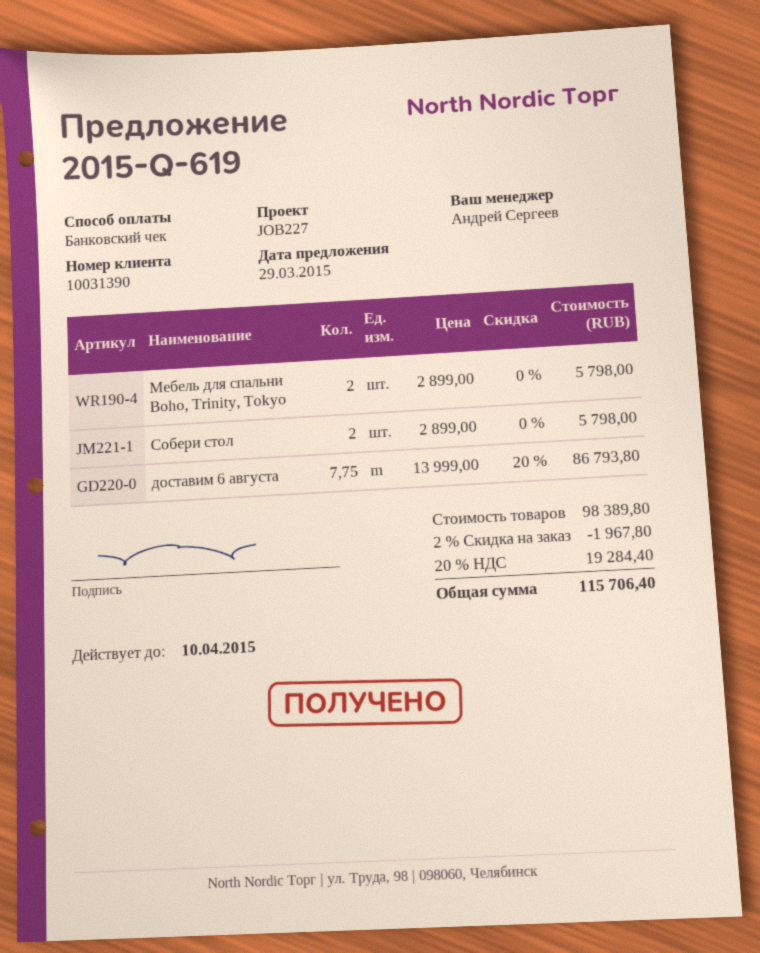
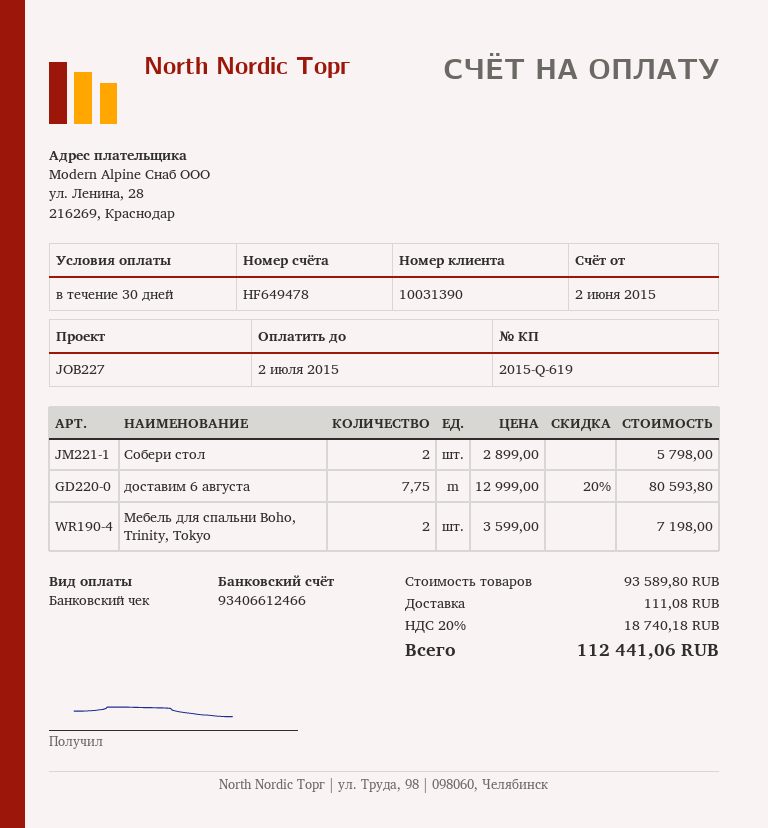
Мебель для спальни Boho, Trinity, Tokyo: 2 x 2899.00 = 5798.00 -> 2 x 3599.00 = 7198.00
доставим 6 августа: 7.75 x 13999.00 - 20% = 86793.80 -> 7.75 x 12999.00 - 20% = 80593.80
subtotal: 98389.80 -> 93589.80
discount: 2% = 1967.80 -> none
shipping: none -> 111.08
tax: 20% = 19284.40 -> 20% = 18740.18
total: 115706.40 -> 112441.06

